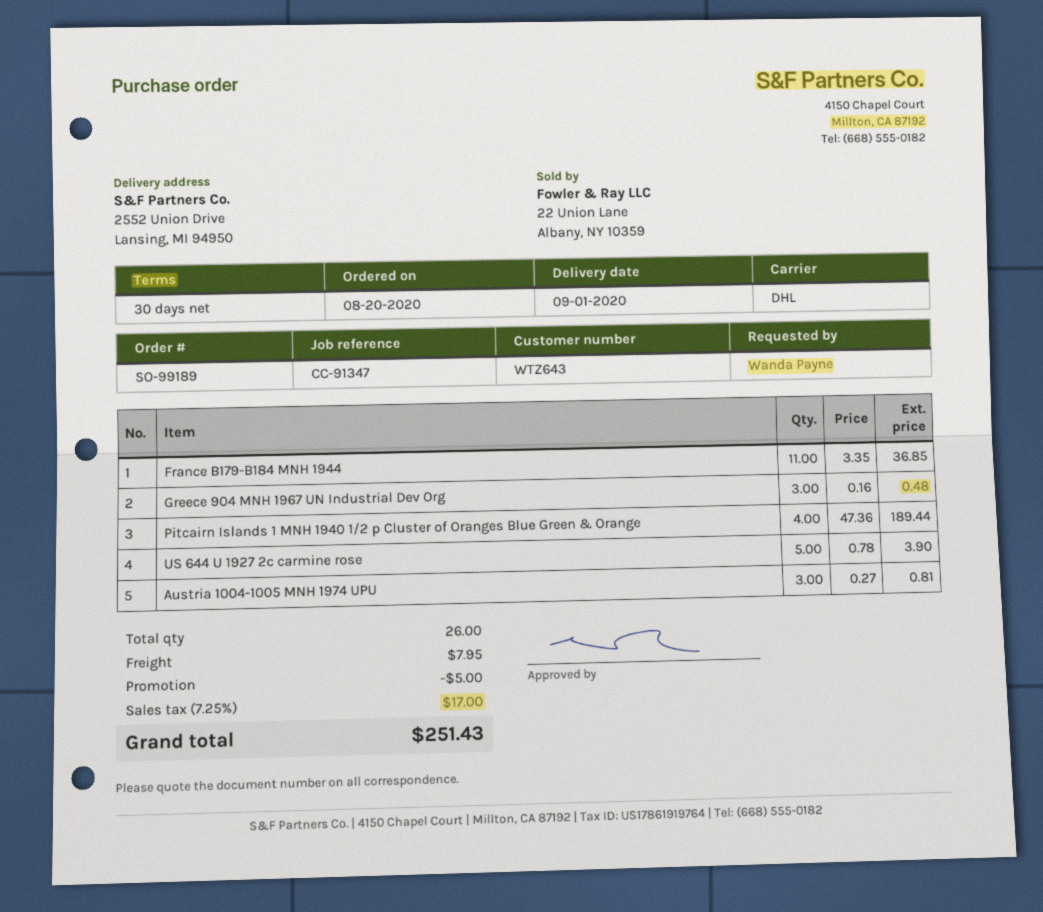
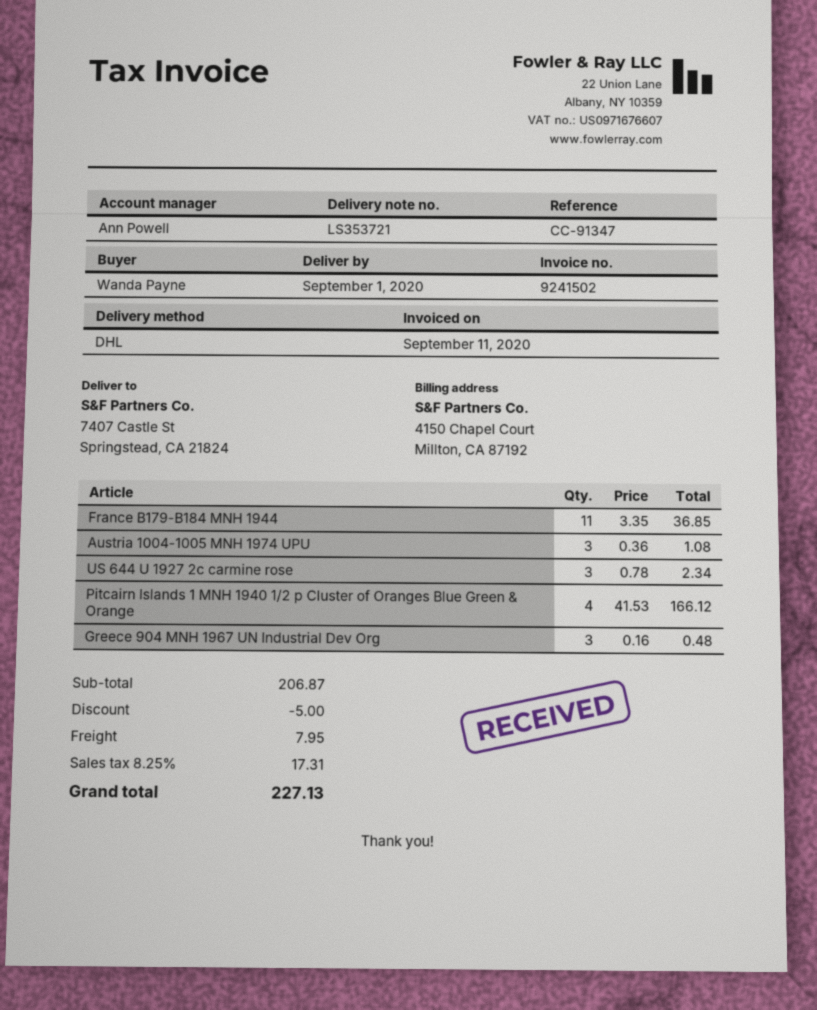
ship to: 2552 Union Drive, Lansing, MI 94950 -> 7407 Castle St, Springstead, CA 21824
Pitcairn Islands 1 MNH 1940 1/2 p Cluster of Oranges Blue Green & Orange: 4 x 47.36 = 189.44 -> 4 x 41.53 = 166.12
US 644 U 1927 2c carmine rose: 5 x 0.78 = 3.90 -> 3 x 0.78 = 2.34
Austria 1004-1005 MNH 1974 UPU: 3 x 0.27 = 0.81 -> 3 x 0.36 = 1.08
tax: 7.25% = 17.00 -> 8.25% = 17.31
total: 251.43 -> 227.13

